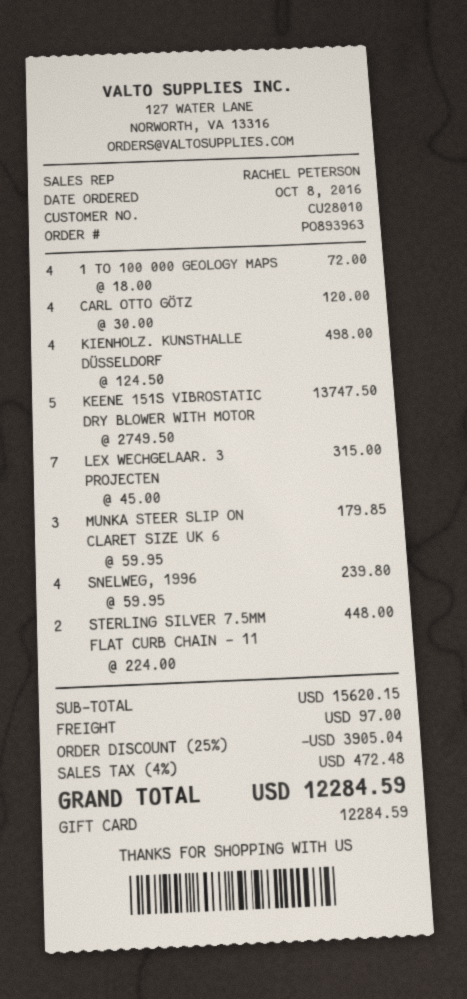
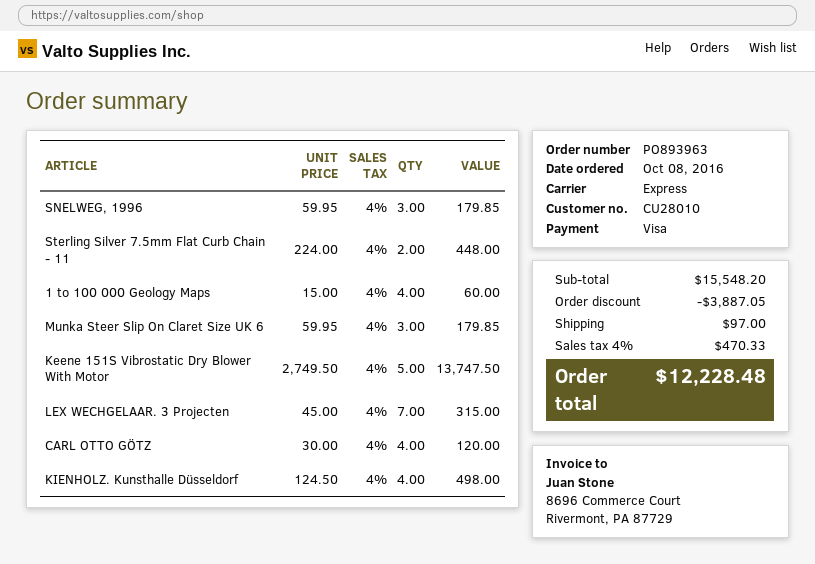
payment method: gift card -> Visa
1 TO 100 000 GEOLOGY MAPS: 4 x 18.00 = 72.00 -> 4 x 15.00 = 60.00
SNELWEG, 1996: 4 x 59.95 = 239.80 -> 3 x 59.95 = 179.85
subtotal: 15620.15 -> 15548.20
discount: 3905.04 -> 3887.05
tax: 4% = 472.48 -> 4% = 470.33
total: 12284.59 -> 12228.48

